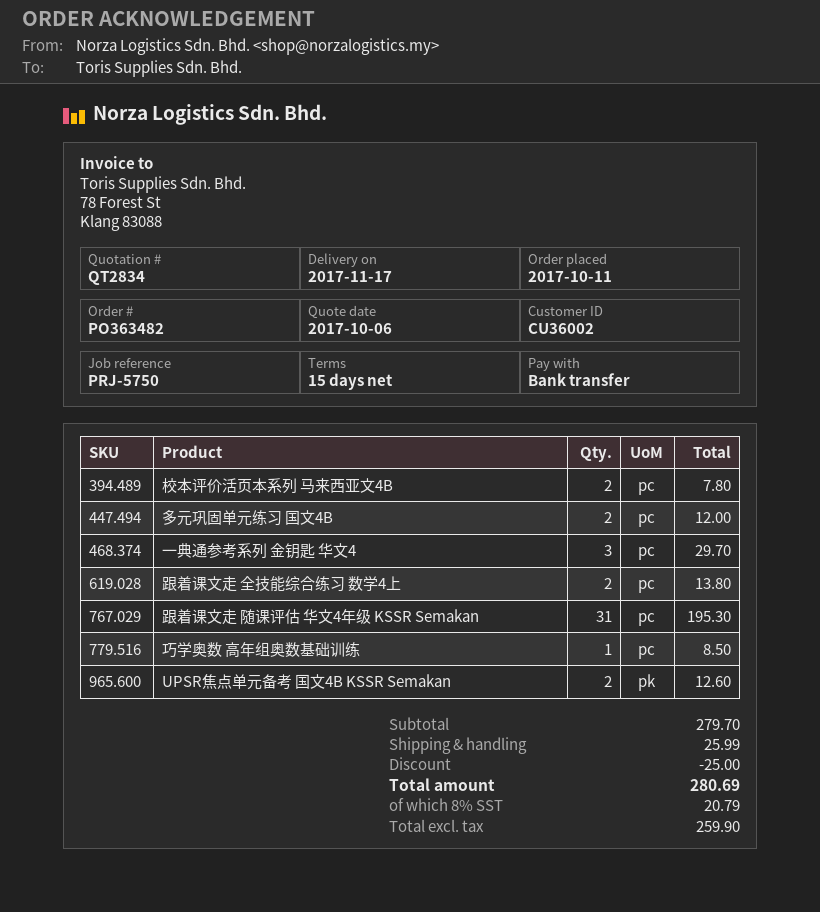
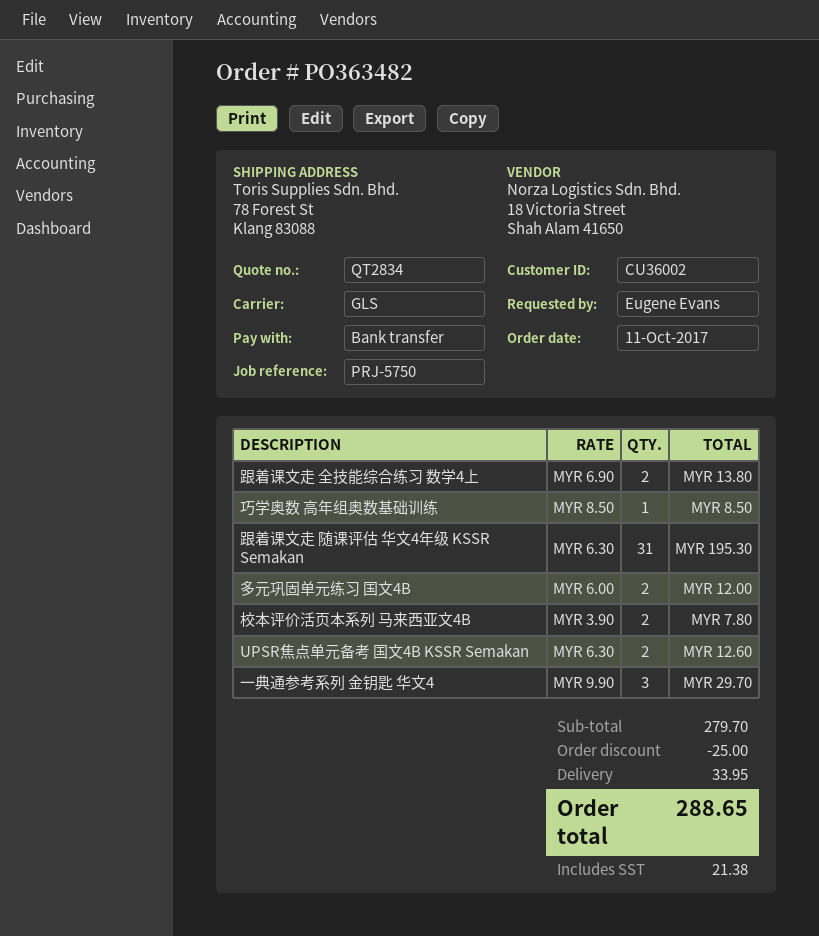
shipping: 25.99 -> 33.95
tax: 20.79 -> 21.38
total: 280.69 -> 288.65

